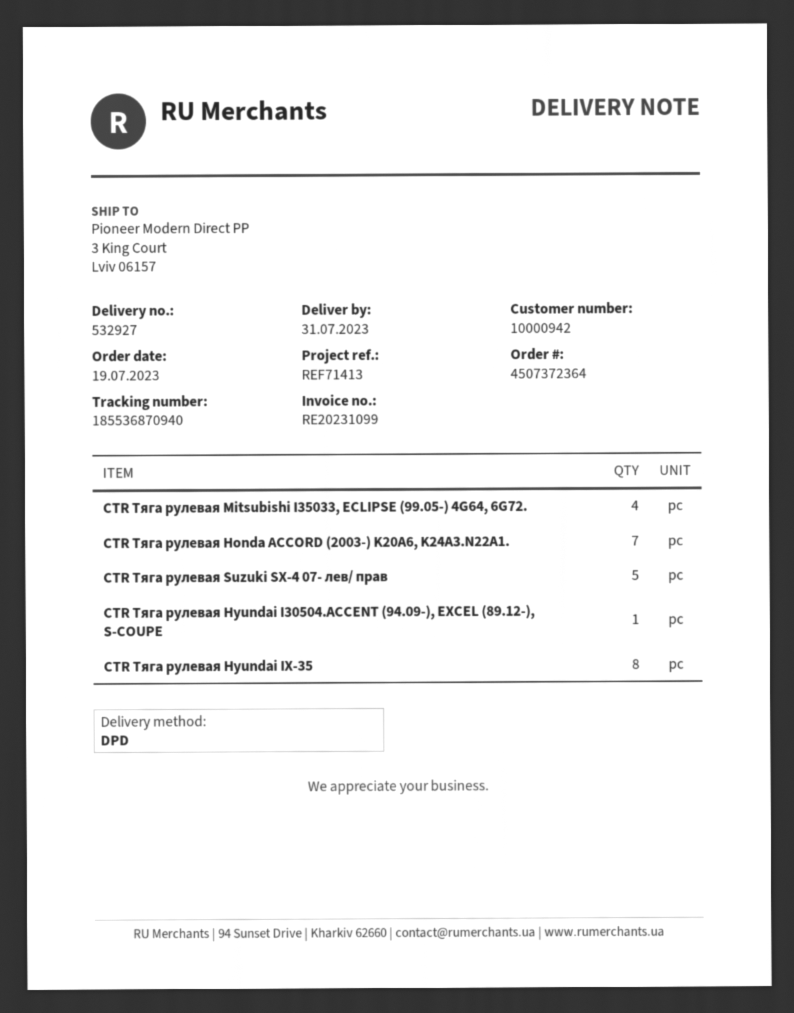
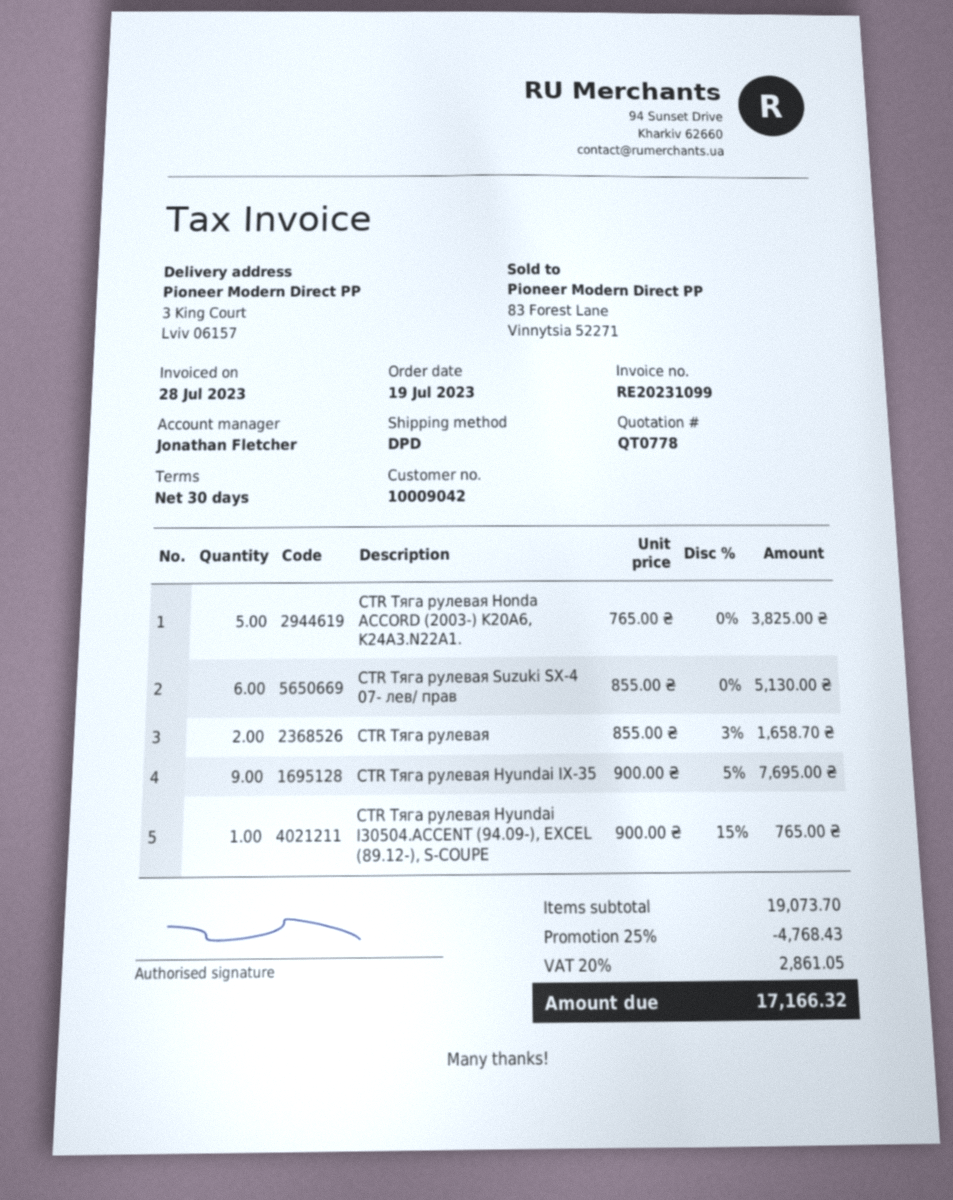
customer number: 10000942 -> 10009042
CTR Тяга рулевая Mitsubishi I35033, ECLIPSE (99.05-) 4G64, 6G72.: 4 -> none
CTR Тяга рулевая Honda ACCORD (2003-) K20A6, K24A3.N22A1.: 7 -> 5
CTR Тяга рулевая Suzuki SX-4 07- лев/ прав: 5 -> 6
CTR Тяга рулевая Hyundai IX-35: 8 -> 9
CTR Тяга рулевая: none -> 2

